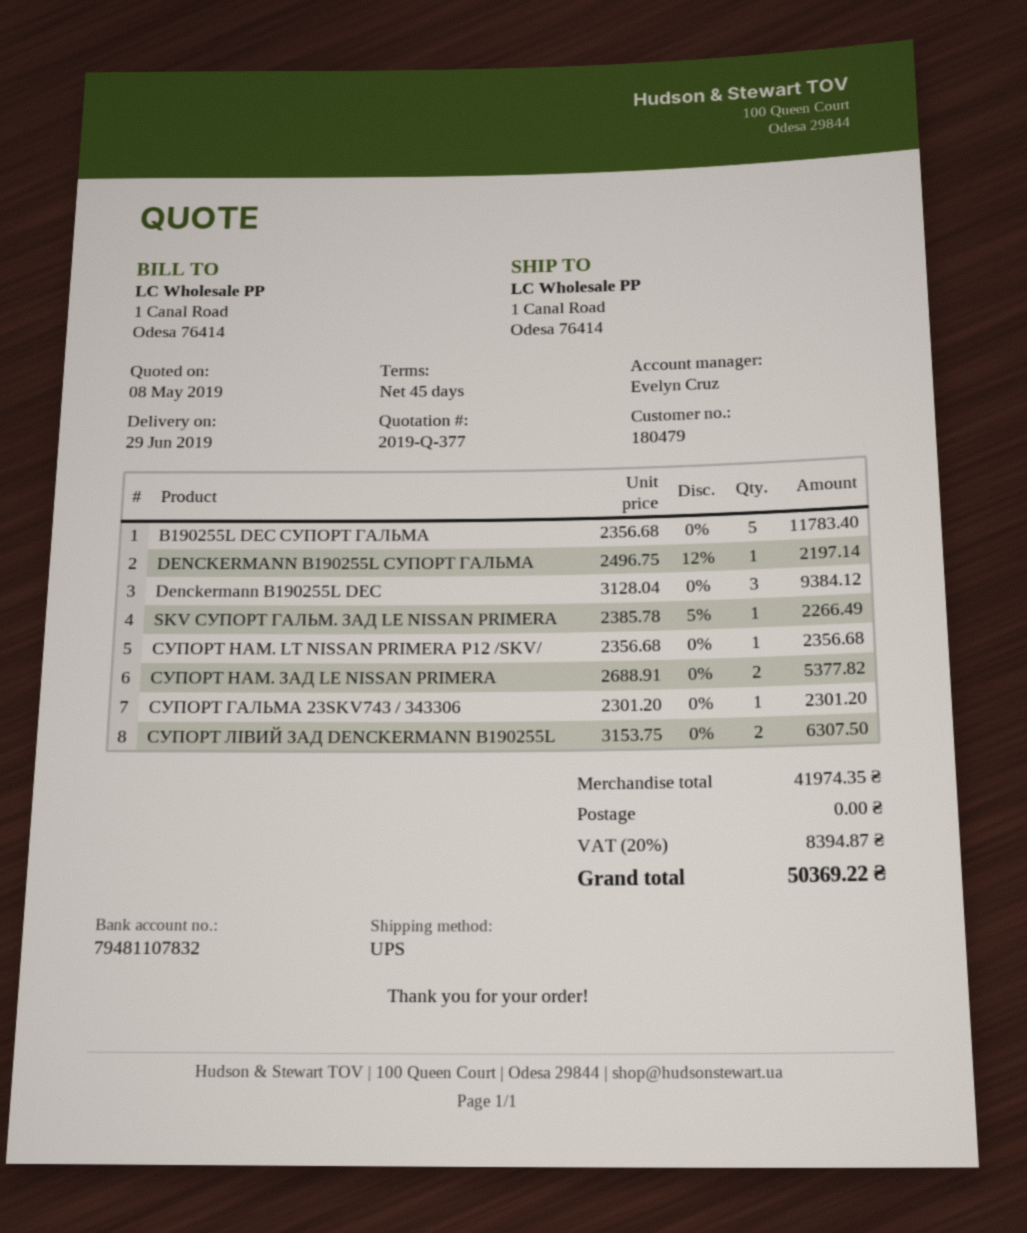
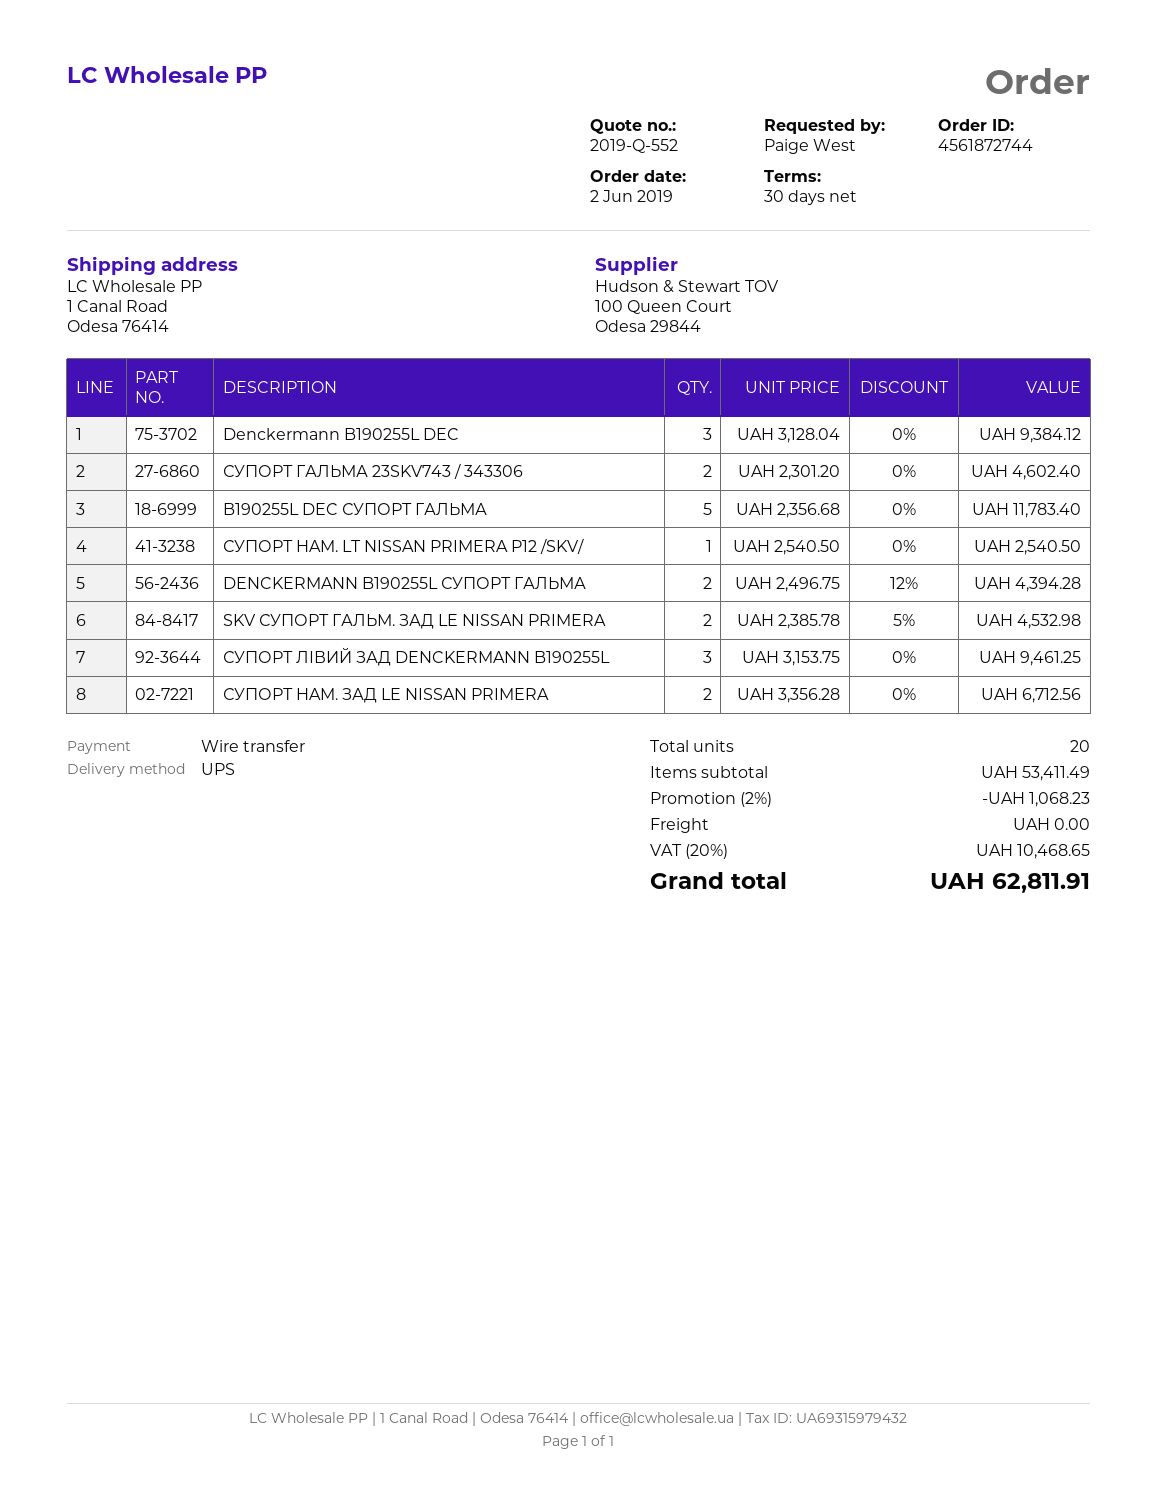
quote number: 2019-Q-377 -> 2019-Q-552
payment terms: 45 days -> 30 days
DENCKERMANN B190255L СУПОРТ ГАЛЬМА: 1 x 2496.75 - 12% = 2197.14 -> 2 x 2496.75 - 12% = 4394.28
SKV СУПОРТ ГАЛЬМ. ЗАД LE NISSAN PRIMERA: 1 x 2385.78 - 5% = 2266.49 -> 2 x 2385.78 - 5% = 4532.98
СУПОРТ HAM. LT NISSAN PRIMERA P12 /SKV/: 1 x 2356.68 = 2356.68 -> 1 x 2540.50 = 2540.50
СУПОРТ HAM. ЗАД LE NISSAN PRIMERA: 2 x 2688.91 = 5377.82 -> 2 x 3356.28 = 6712.56
СУПОРТ ГАЛЬМА 23SKV743 / 343306: 1 x 2301.20 = 2301.20 -> 2 x 2301.20 = 4602.40
СУПОРТ ЛІВИЙ ЗАД DENCKERMANN B190255L: 2 x 3153.75 = 6307.50 -> 3 x 3153.75 = 9461.25
subtotal: 41974.35 -> 53411.49
discount: none -> 2% = 1068.23
tax: 20% = 8394.87 -> 20% = 10468.65
total: 50369.22 -> 62811.91

